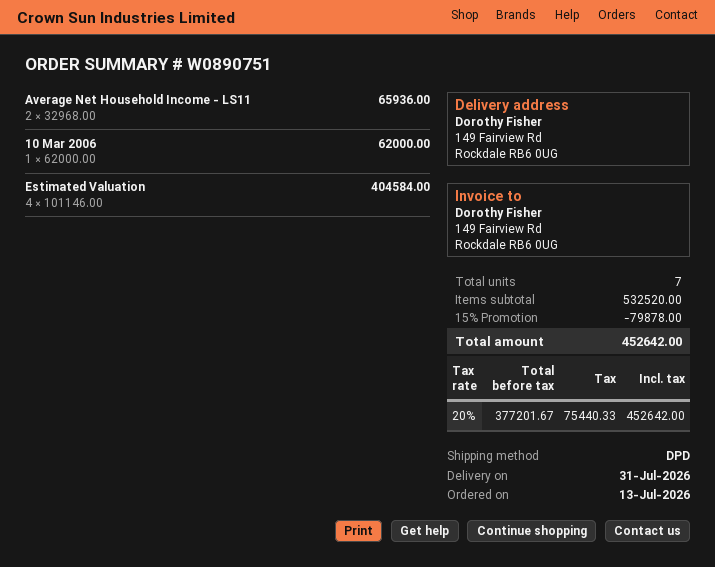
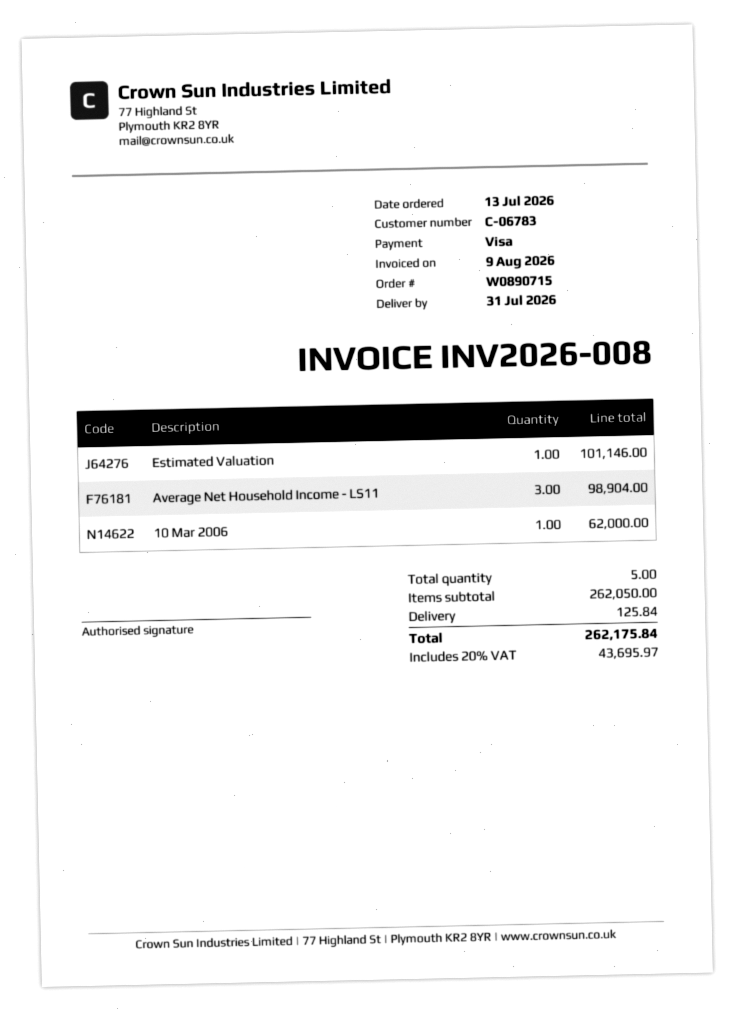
order number: W0890751 -> W0890715
Average Net Household Income - LS11: 2 for 65936.00 -> 3 for 98904.00
Estimated Valuation: 4 for 404584.00 -> 1 for 101146.00
total quantity: 7 -> 5
subtotal: 532520.00 -> 262050.00
discount: 15% = 79878.00 -> none
shipping: none -> 125.84
tax: 20% = 75440.33 -> 20% = 43695.97
total: 452642.00 -> 262175.84

